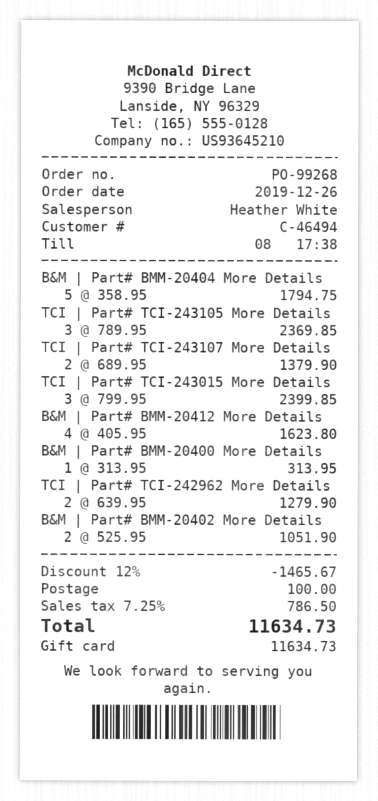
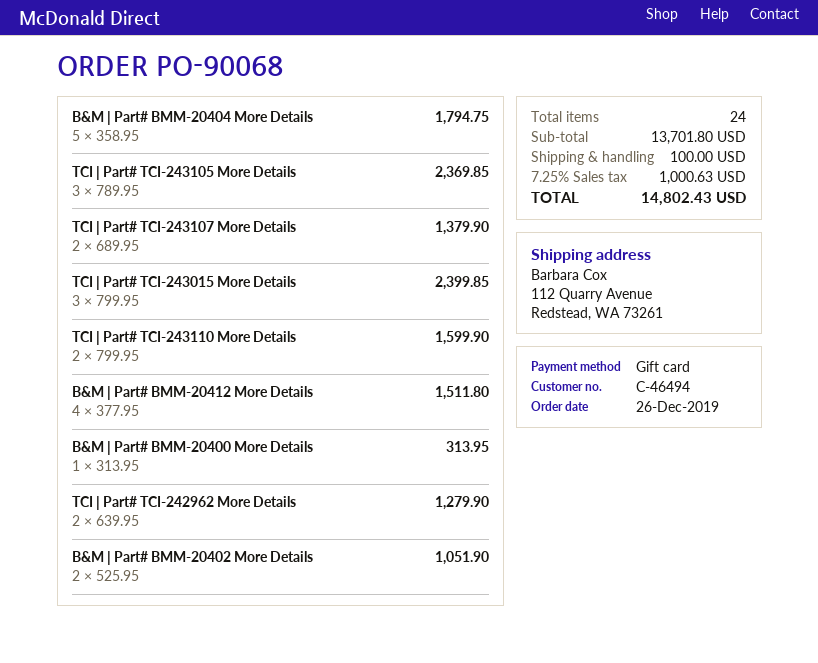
order number: PO-99268 -> PO-90068
B&M | Part# BMM-20412 More Details: 4 x 405.95 = 1623.80 -> 4 x 377.95 = 1511.80
TCI | Part# TCI-243110 More Details: none -> 2 x 799.95 = 1599.90
discount: 12% = 1465.67 -> none
tax: 7.25% = 786.50 -> 7.25% = 1000.63
total: 11634.73 -> 14802.43

